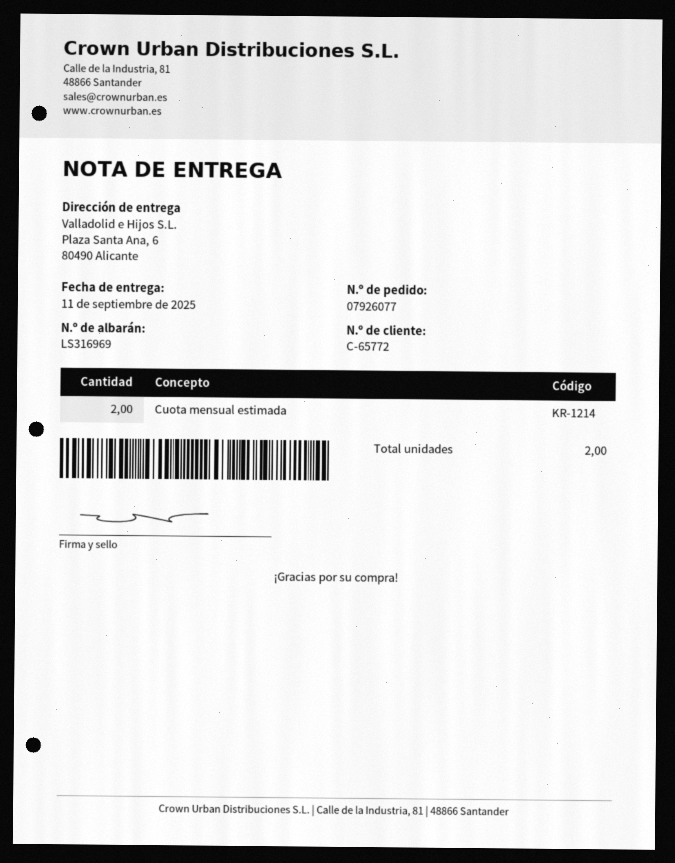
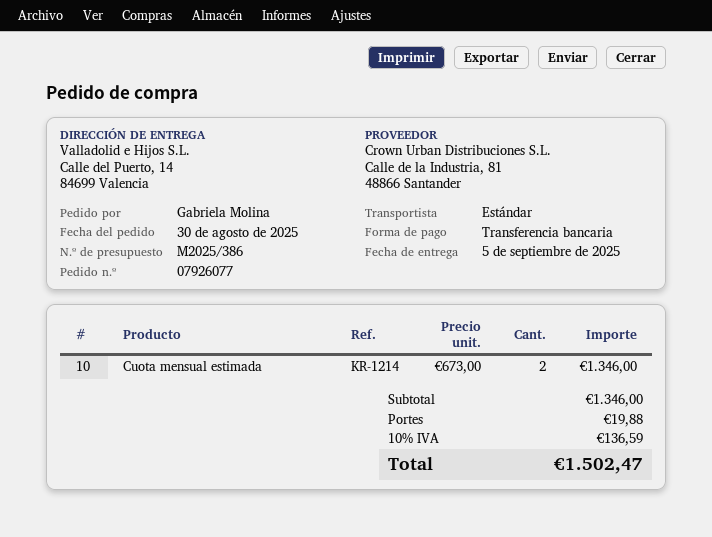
delivery date: 2025-09-11 -> 2025-09-05
ship to: Plaza Santa Ana, 6, 80490 Alicante -> Calle del Puerto, 14, 84699 Valencia

